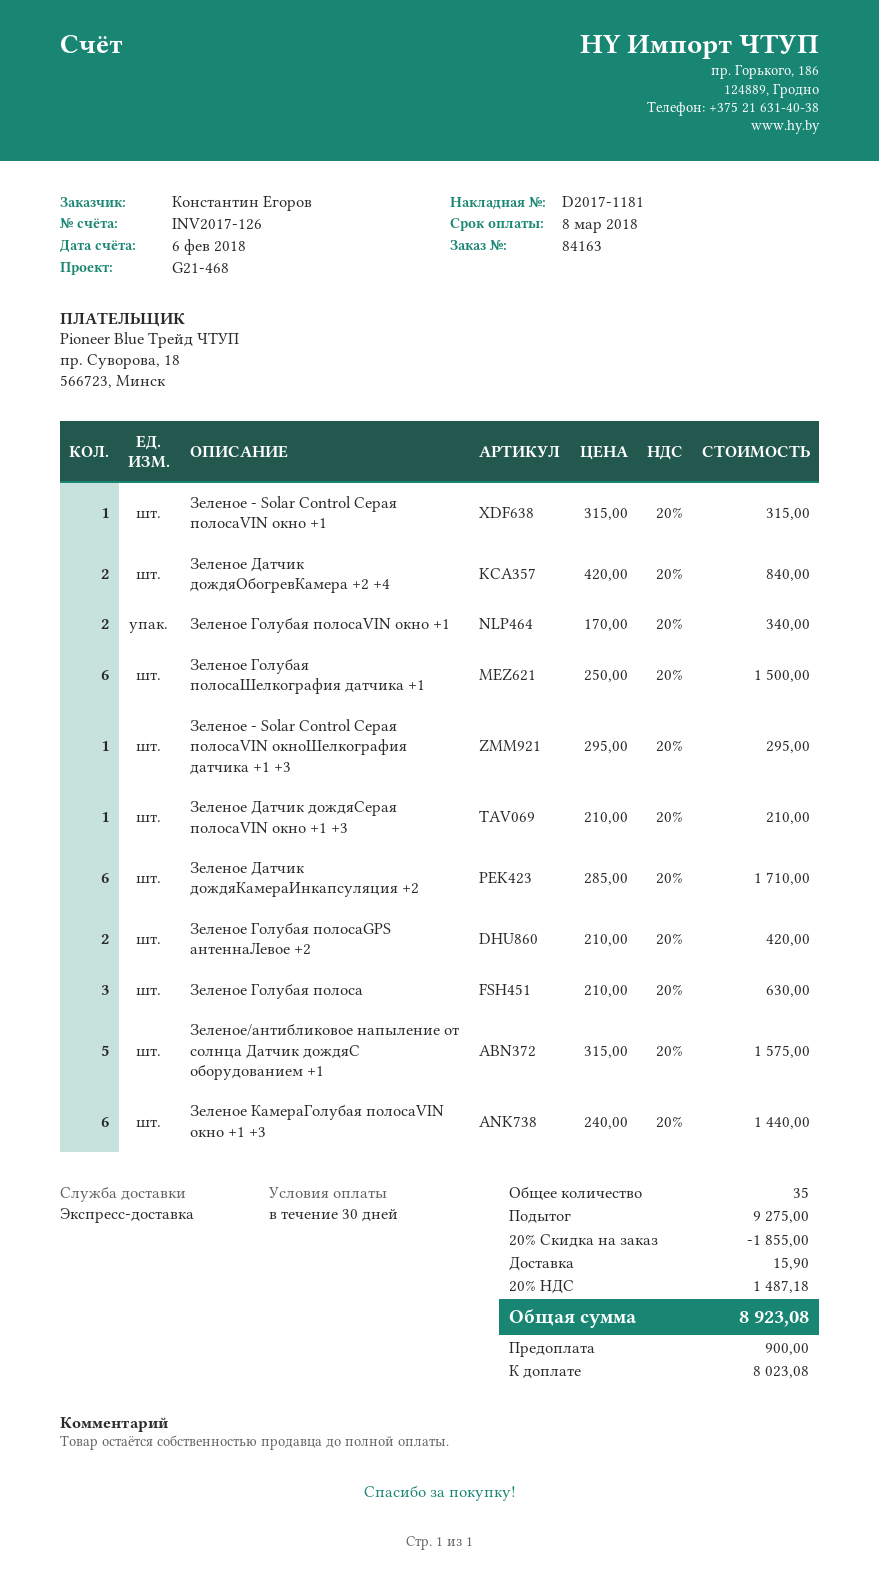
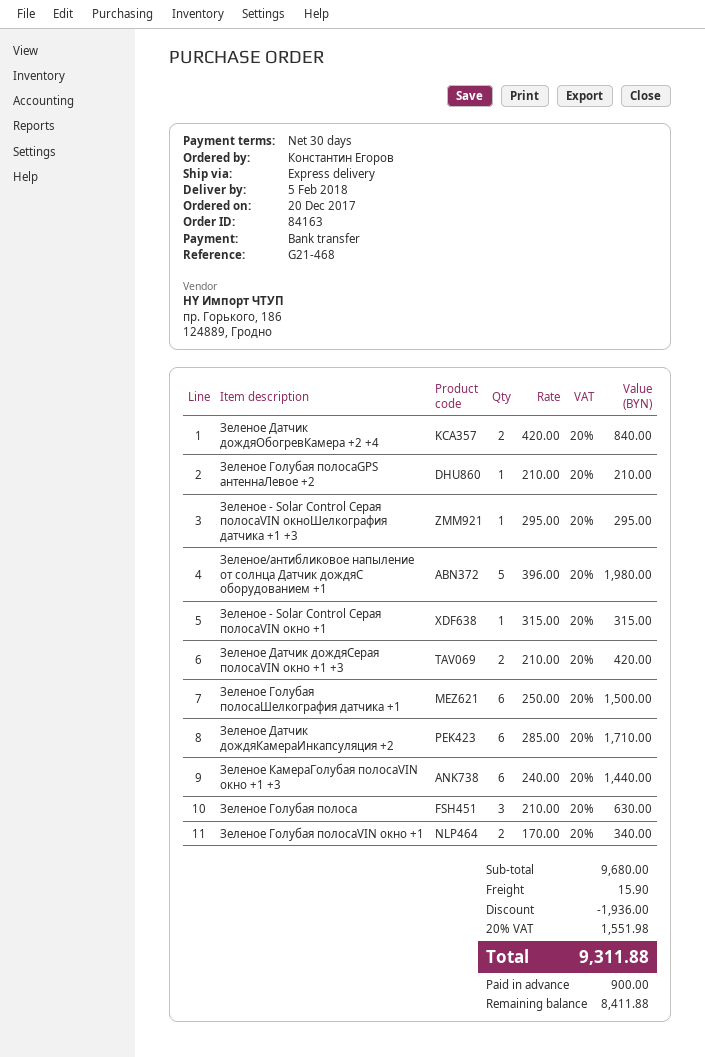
Зеленое Датчик дождяСерая полосаVIN окно +1 +3: 1 x 210.00 = 210.00 -> 2 x 210.00 = 420.00
Зеленое Голубая полосаGPS антеннаЛевое +2: 2 x 210.00 = 420.00 -> 1 x 210.00 = 210.00
Зеленое/антибликовое напыление от солнца Датчик дождяС оборудованием +1: 5 x 315.00 = 1575.00 -> 5 x 396.00 = 1980.00
subtotal: 9275.00 -> 9680.00
discount: 1855.00 -> 1936.00
tax: 20% = 1487.18 -> 20% = 1551.98
total: 8923.08 -> 9311.88
balance: 8023.08 -> 8411.88

